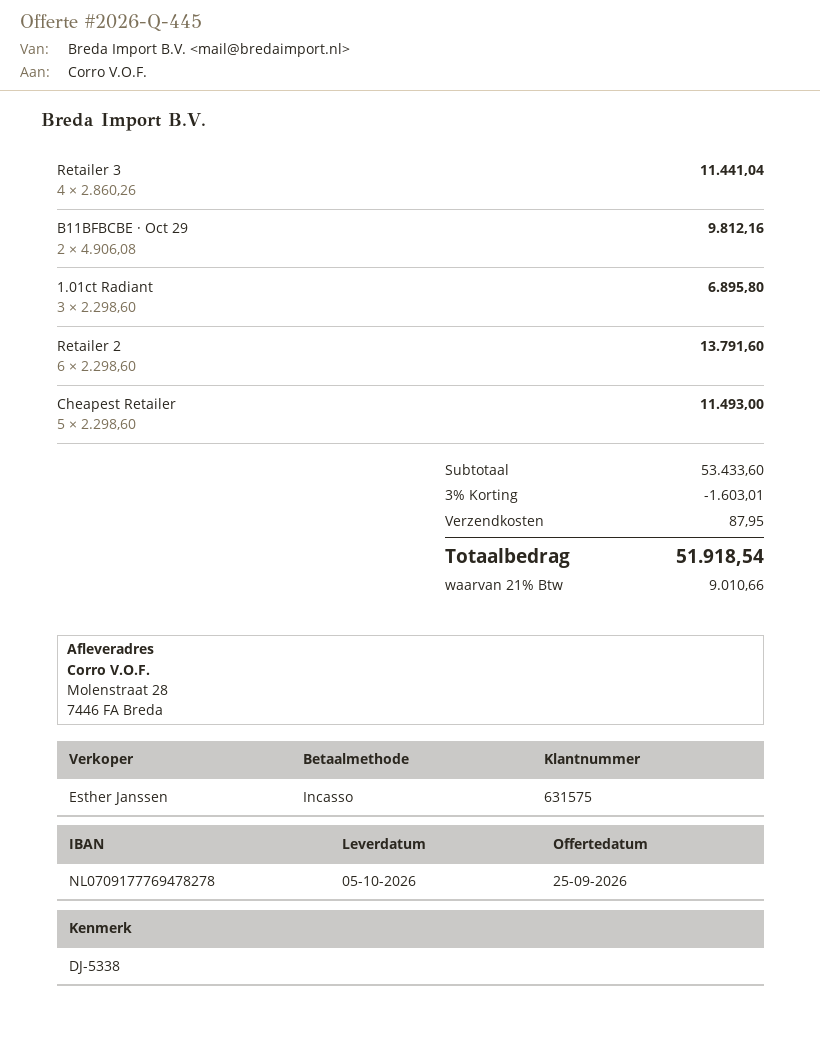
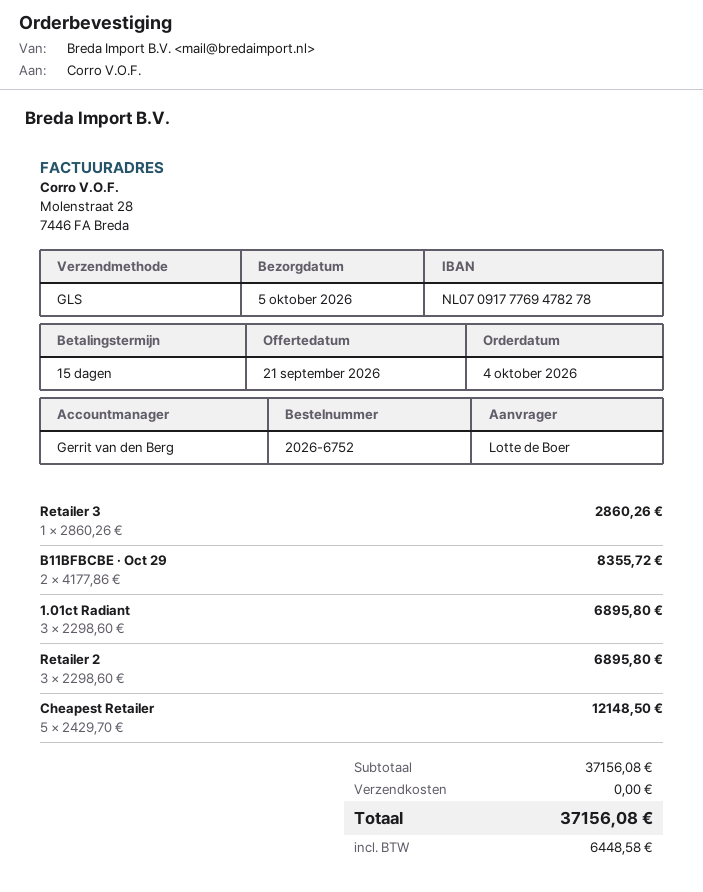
quote date: 2026-09-25 -> 2026-09-21
sales rep: Esther Janssen -> Gerrit van den Berg
Retailer 3: 4 x 2860.26 = 11441.04 -> 1 x 2860.26 = 2860.26
B11BFBCBE · Oct 29: 2 x 4906.08 = 9812.16 -> 2 x 4177.86 = 8355.72
Retailer 2: 6 x 2298.60 = 13791.60 -> 3 x 2298.60 = 6895.80
Cheapest Retailer: 5 x 2298.60 = 11493.00 -> 5 x 2429.70 = 12148.50
subtotal: 53433.60 -> 37156.08
discount: 3% = 1603.01 -> none
shipping: 87.95 -> 0.00
tax: 9010.66 -> 6448.58
total: 51918.54 -> 37156.08

